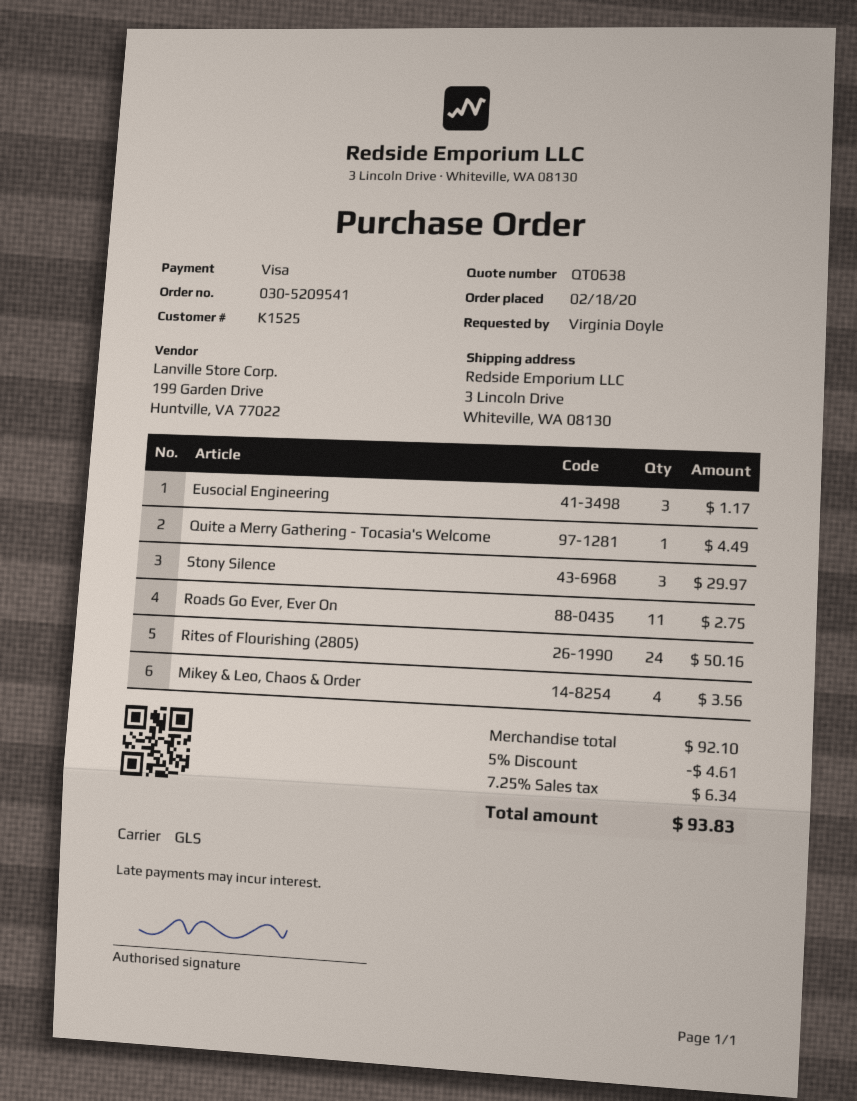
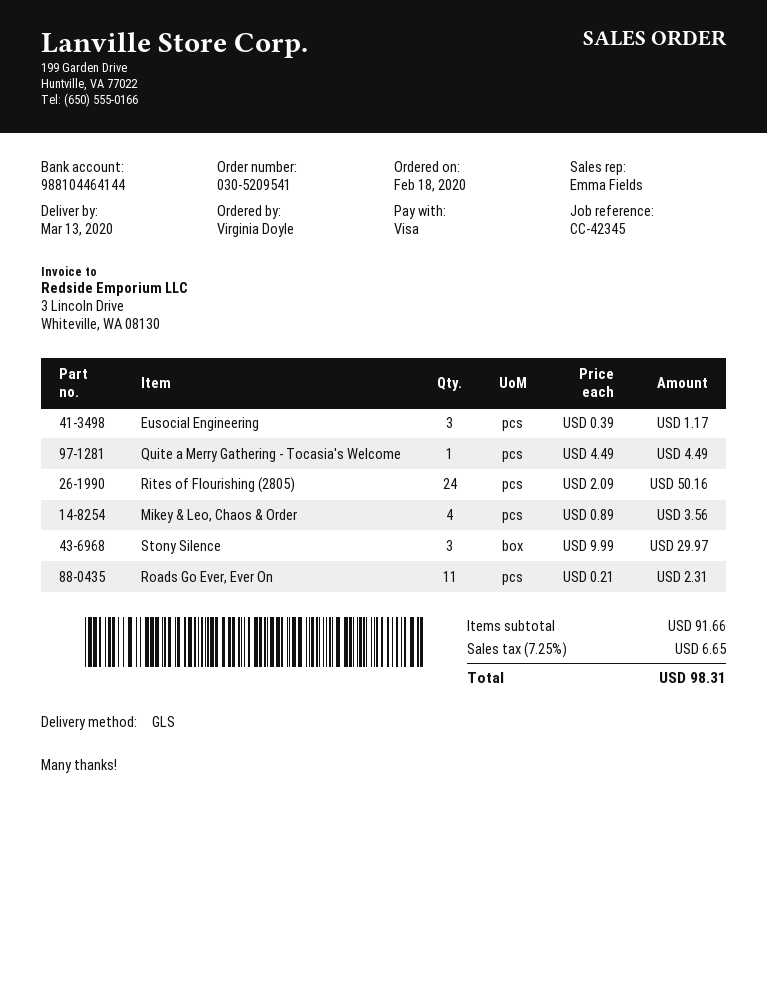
Roads Go Ever, Ever On: 11 for 2.75 -> 11 for 2.31
subtotal: 92.10 -> 91.66
discount: 5% = 4.61 -> none
tax: 7.25% = 6.34 -> 7.25% = 6.65
total: 93.83 -> 98.31

